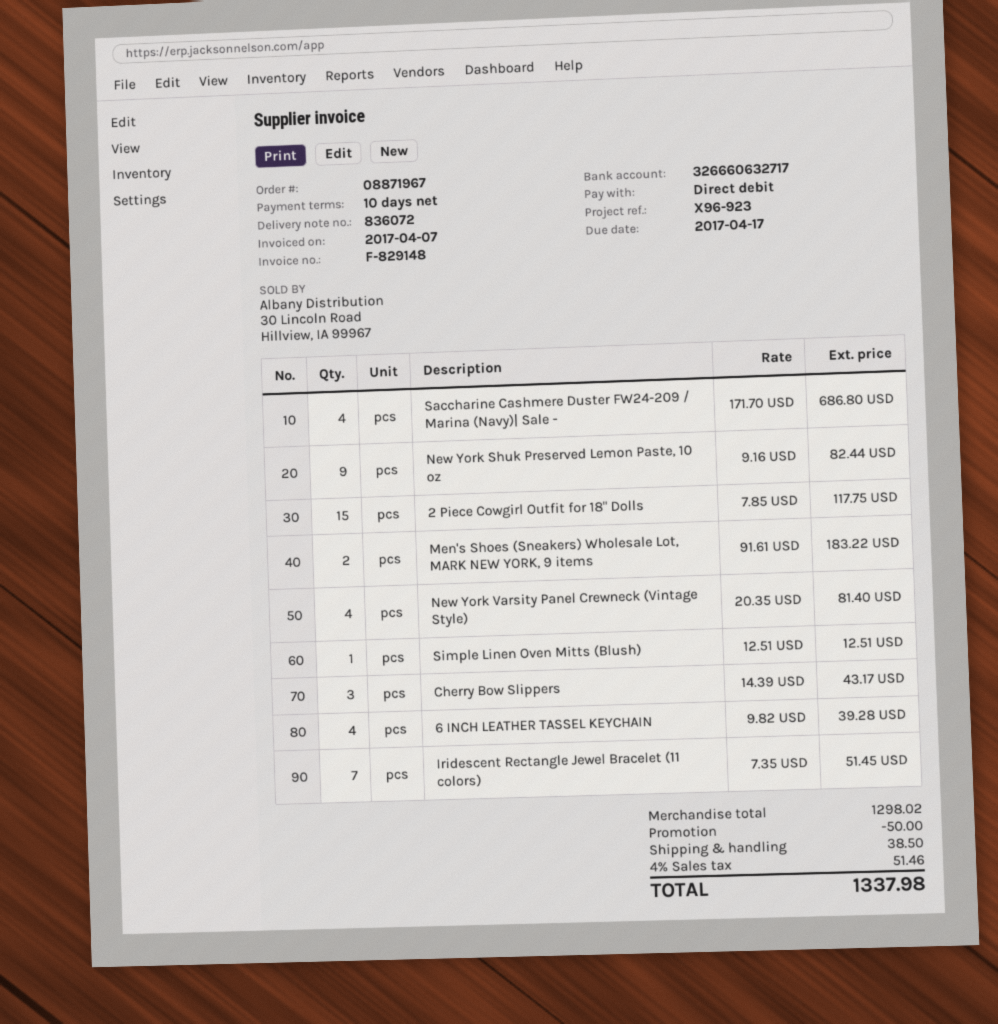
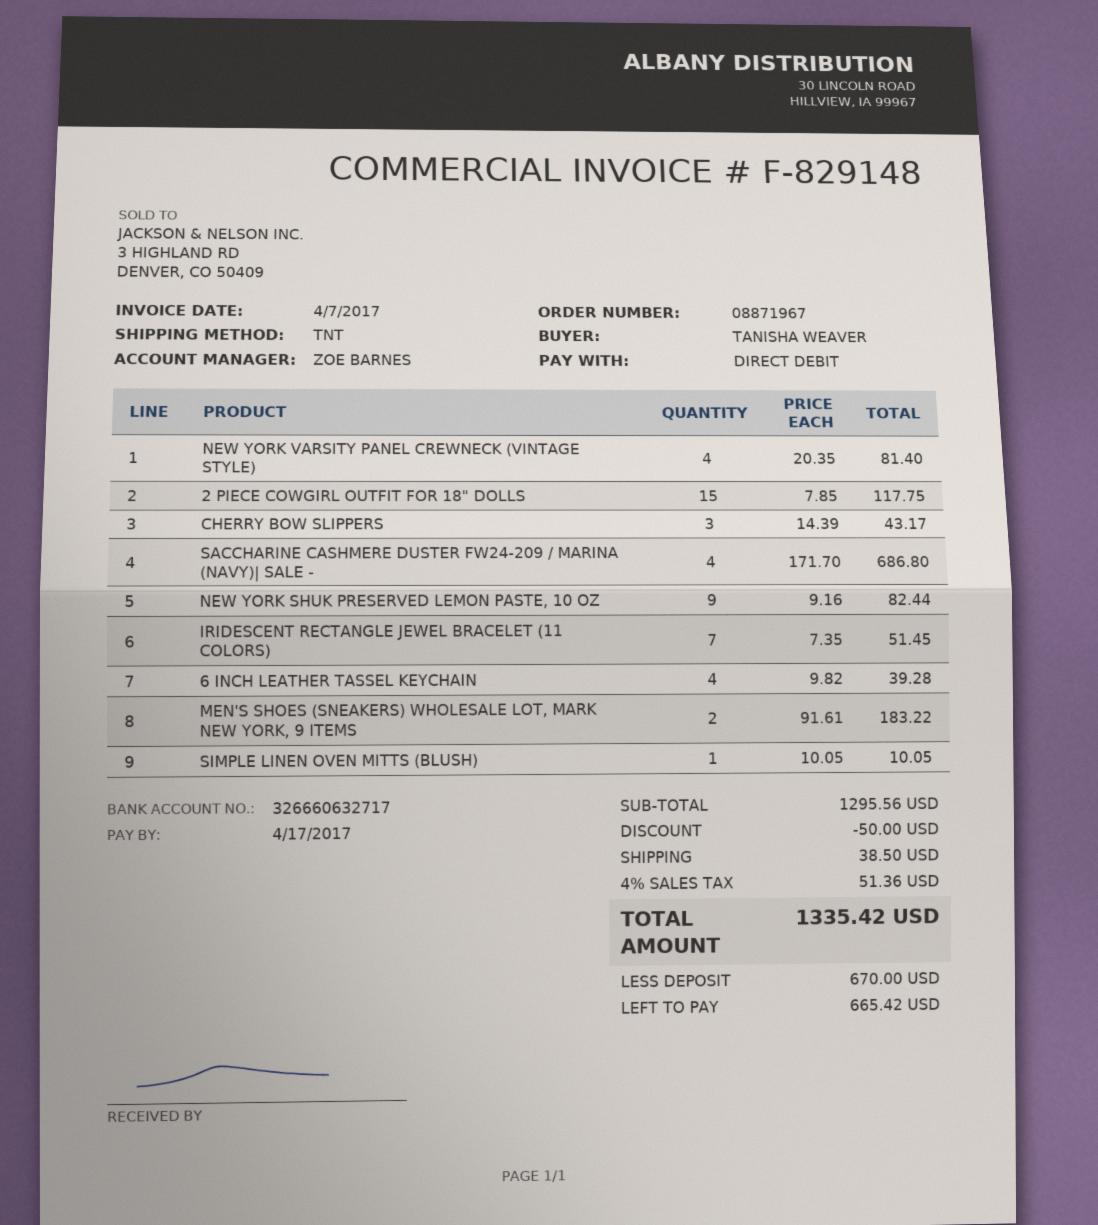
Simple Linen Oven Mitts (Blush): 1 x 12.51 = 12.51 -> 1 x 10.05 = 10.05
subtotal: 1298.02 -> 1295.56
tax: 4% = 51.46 -> 4% = 51.36
total: 1337.98 -> 1335.42

